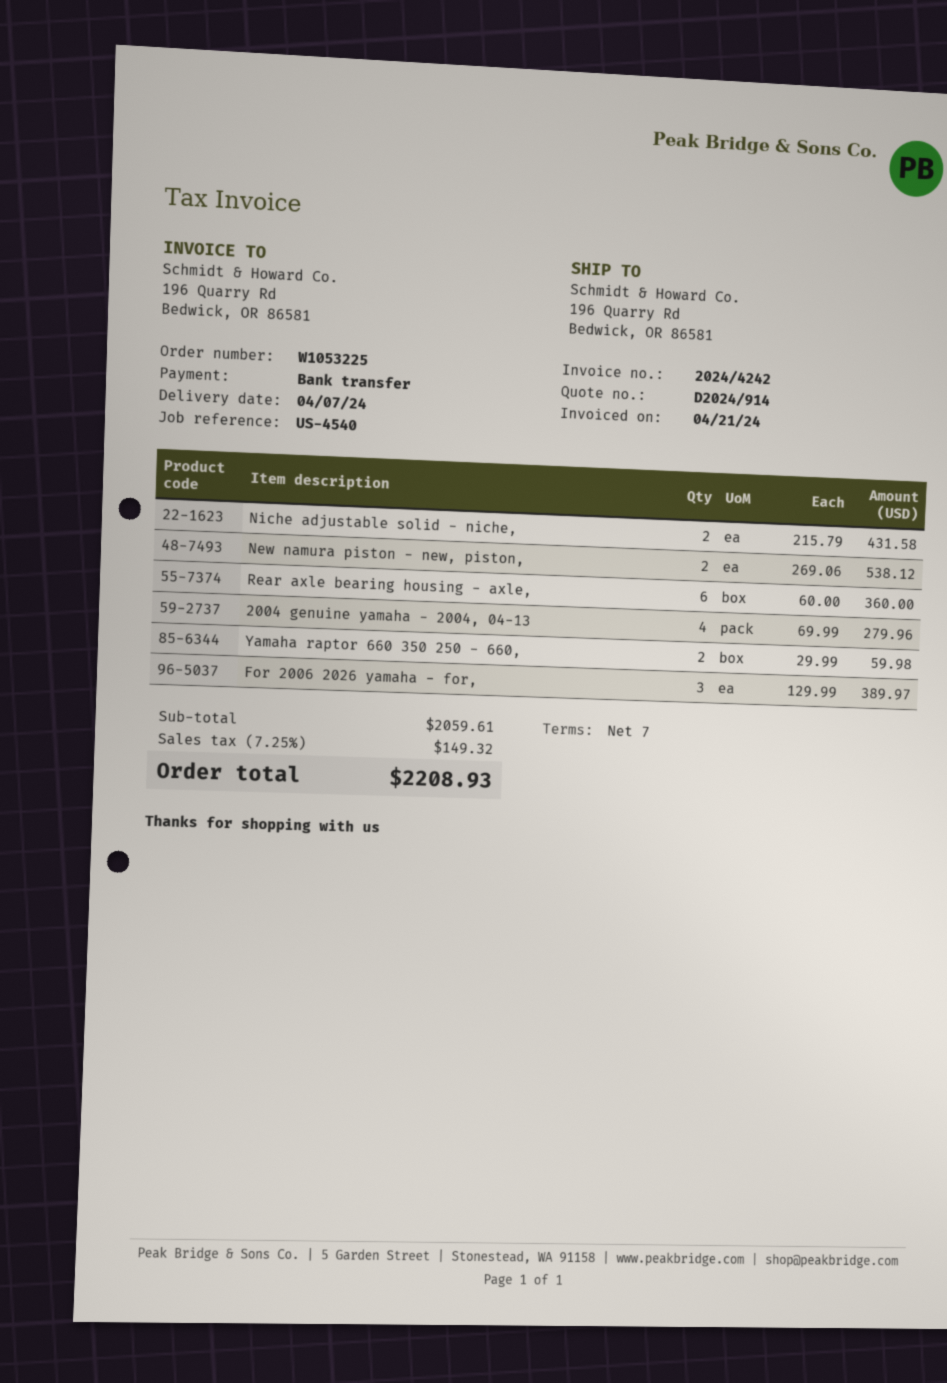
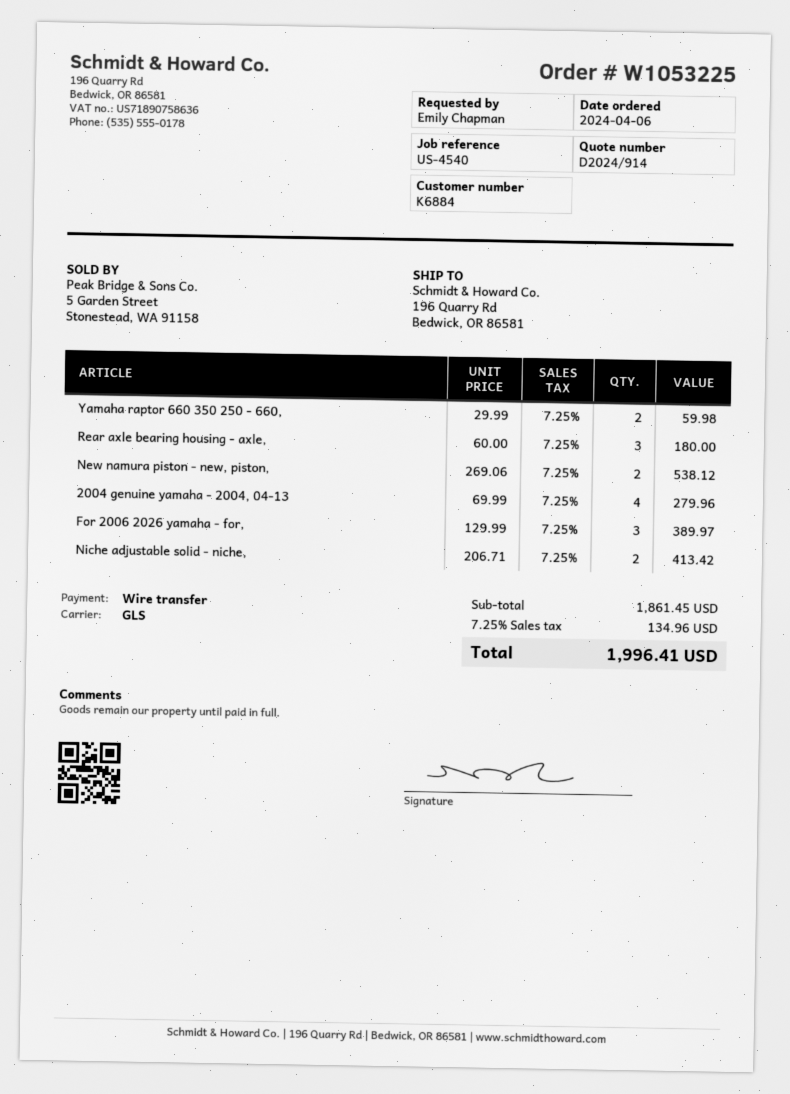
Niche adjustable solid - niche,: 2 x 215.79 = 431.58 -> 2 x 206.71 = 413.42
Rear axle bearing housing - axle,: 6 x 60.00 = 360.00 -> 3 x 60.00 = 180.00
subtotal: 2059.61 -> 1861.45
tax: 7.25% = 149.32 -> 7.25% = 134.96
total: 2208.93 -> 1996.41

